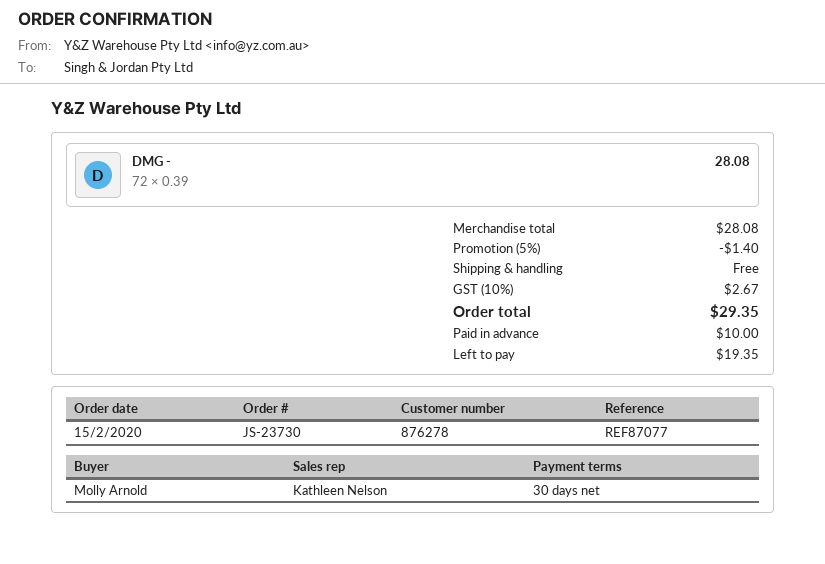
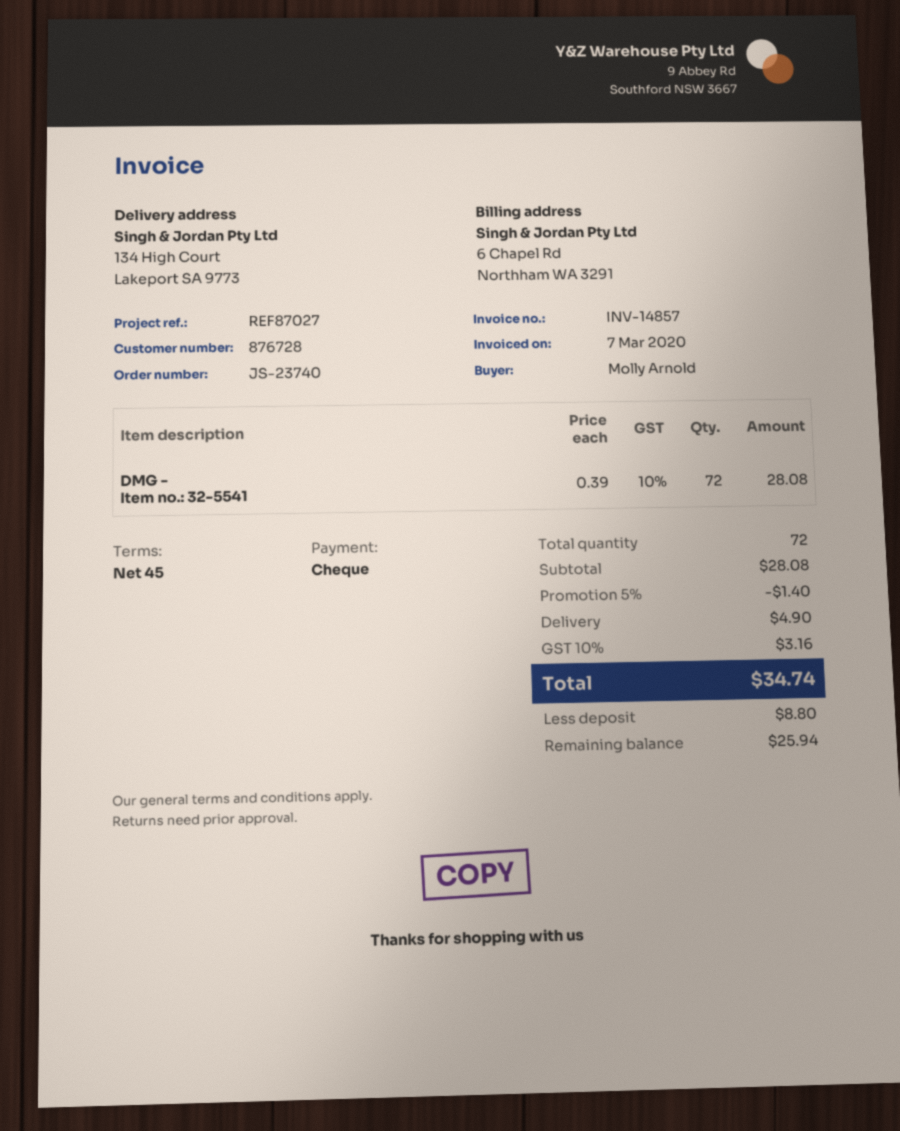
order number: JS-23730 -> JS-23740
payment terms: 30 days -> 45 days
customer number: 876278 -> 876728
reference: REF87077 -> REF87027
shipping: 0.00 -> 4.90
tax: 10% = 2.67 -> 10% = 3.16
total: 29.35 -> 34.74
deposit: 10.00 -> 8.80
balance: 19.35 -> 25.94

